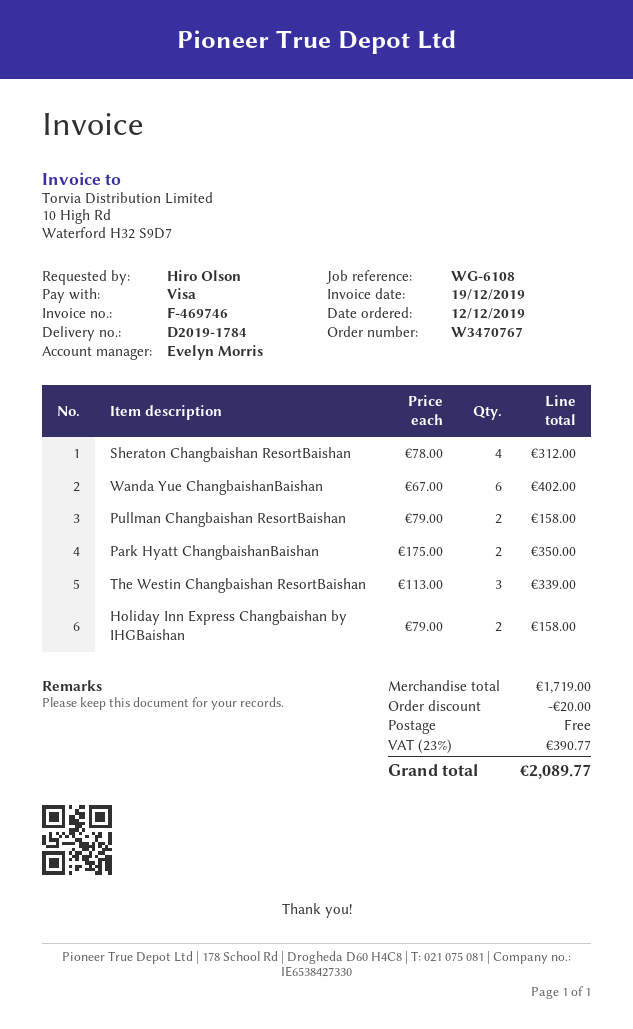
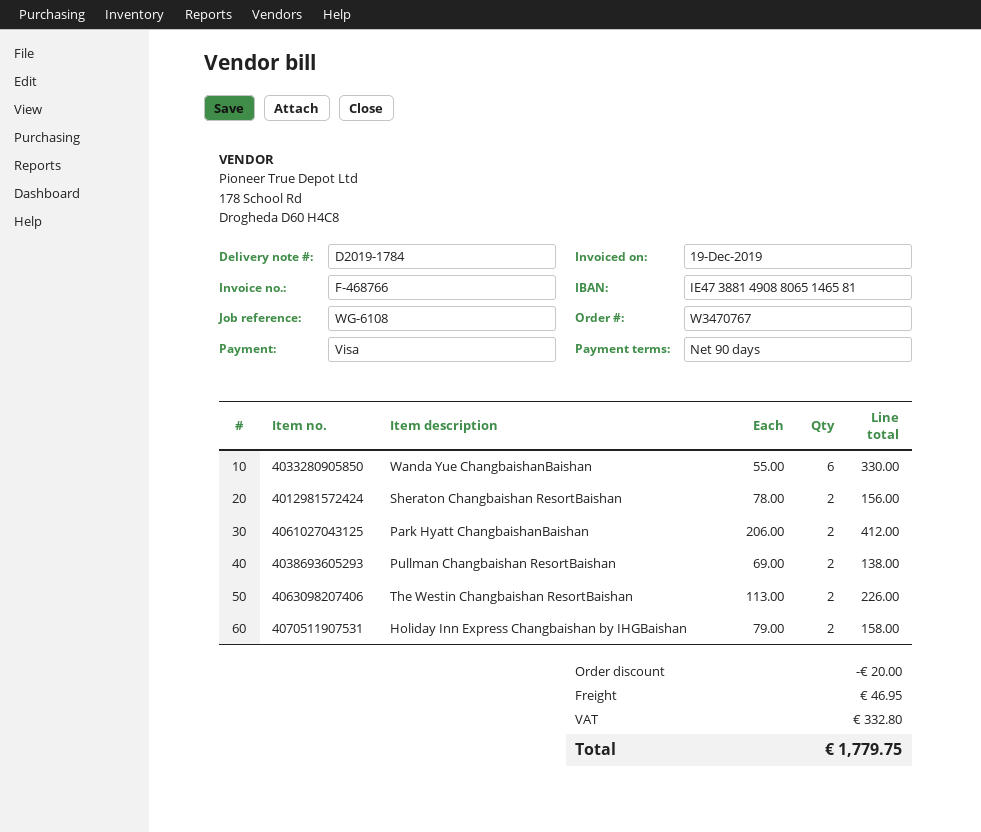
invoice number: F-469746 -> F-468766
Sheraton Changbaishan ResortBaishan: 4 x 78.00 = 312.00 -> 2 x 78.00 = 156.00
Wanda Yue ChangbaishanBaishan: 6 x 67.00 = 402.00 -> 6 x 55.00 = 330.00
Pullman Changbaishan ResortBaishan: 2 x 79.00 = 158.00 -> 2 x 69.00 = 138.00
Park Hyatt ChangbaishanBaishan: 2 x 175.00 = 350.00 -> 2 x 206.00 = 412.00
The Westin Changbaishan ResortBaishan: 3 x 113.00 = 339.00 -> 2 x 113.00 = 226.00
shipping: 0.00 -> 46.95
tax: 390.77 -> 332.80
total: 2089.77 -> 1779.75

